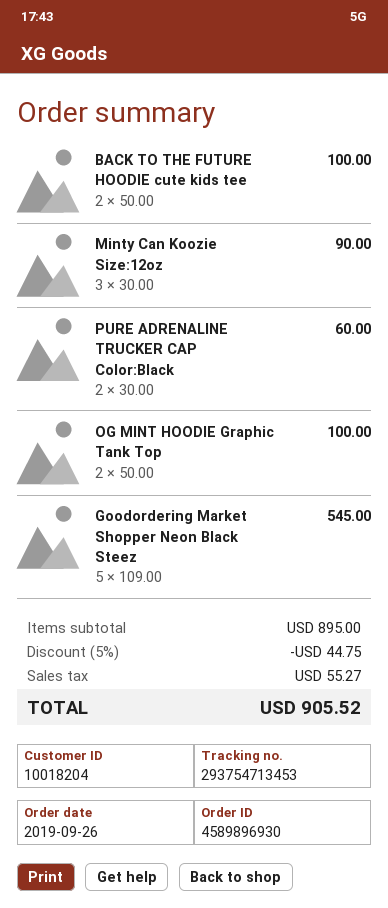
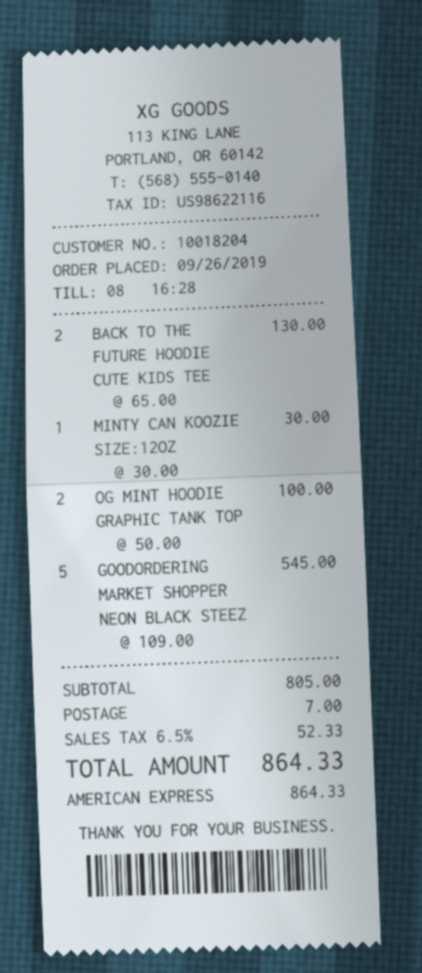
BACK TO THE FUTURE HOODIE cute kids tee: 2 x 50.00 = 100.00 -> 2 x 65.00 = 130.00
Minty Can Koozie Size:12oz: 3 x 30.00 = 90.00 -> 1 x 30.00 = 30.00
PURE ADRENALINE TRUCKER CAP Color:Black: 2 x 30.00 = 60.00 -> none
subtotal: 895.00 -> 805.00
discount: 5% = 44.75 -> none
shipping: none -> 7.00
tax: 55.27 -> 52.33
total: 905.52 -> 864.33

